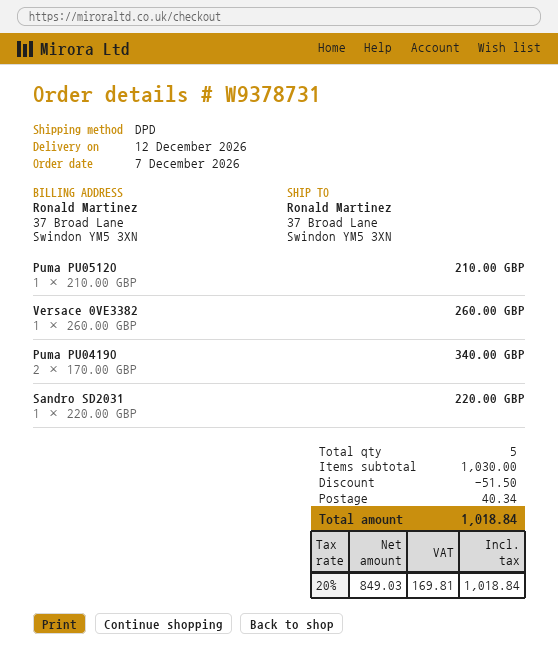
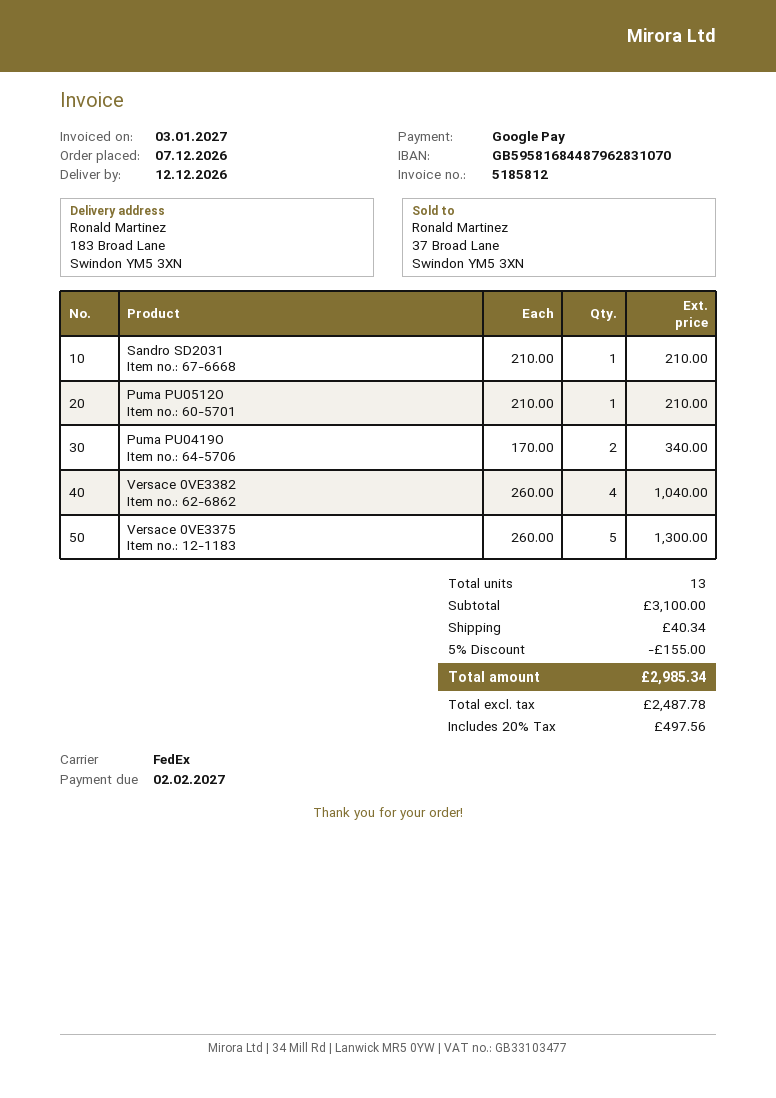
shipping method: DPD -> FedEx
ship to: 37 Broad Lane, Swindon YM5 3XN -> 183 Broad Lane, Swindon YM5 3XN
Versace 0VE3382: 1 x 260.00 = 260.00 -> 4 x 260.00 = 1040.00
Sandro SD2031: 1 x 220.00 = 220.00 -> 1 x 210.00 = 210.00
Versace 0VE3375: none -> 5 x 260.00 = 1300.00
total quantity: 5 -> 13
subtotal: 1030.00 -> 3100.00
discount: 51.50 -> 155.00
net: 849.03 -> 2487.78
tax: 20% = 169.81 -> 20% = 497.56
total: 1018.84 -> 2985.34

